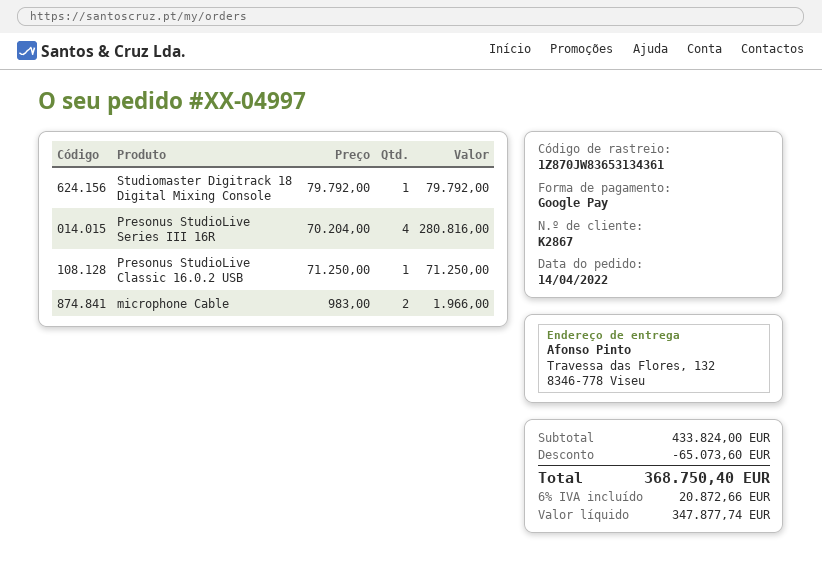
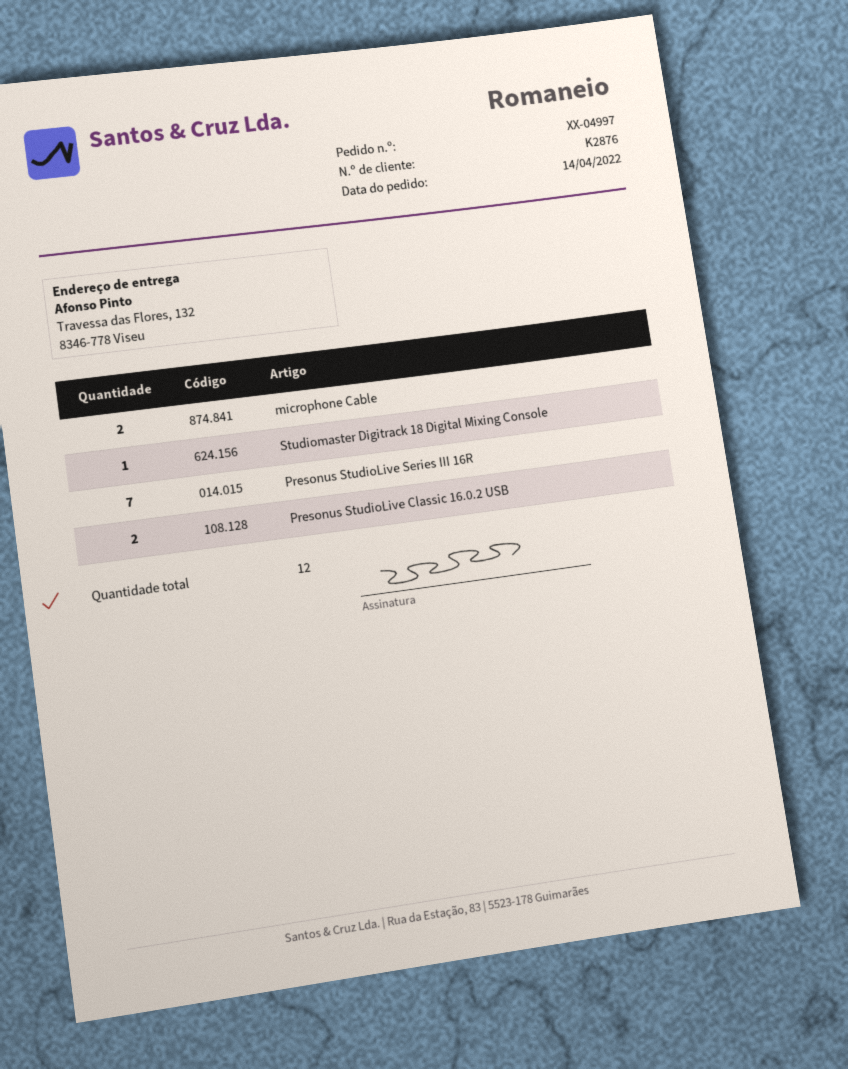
customer number: K2867 -> K2876
Presonus StudioLive Series III 16R: 4 -> 7
Presonus StudioLive Classic 16.0.2 USB: 1 -> 2

